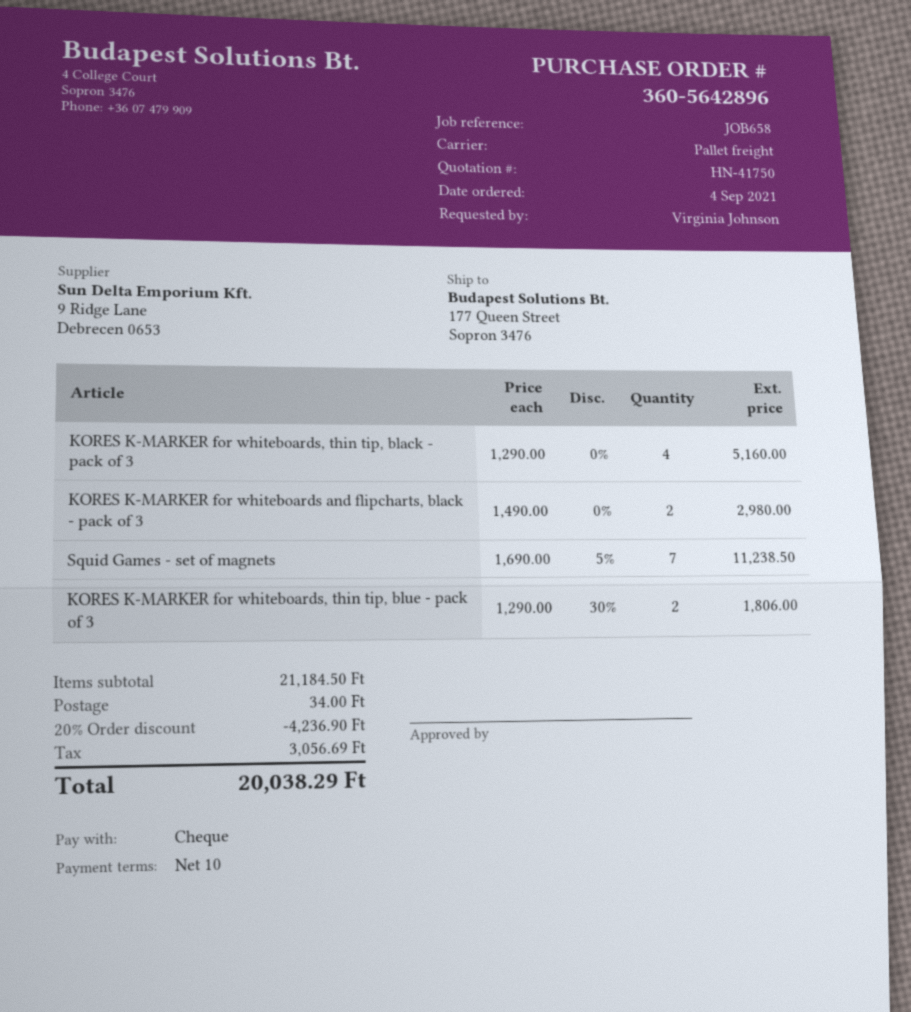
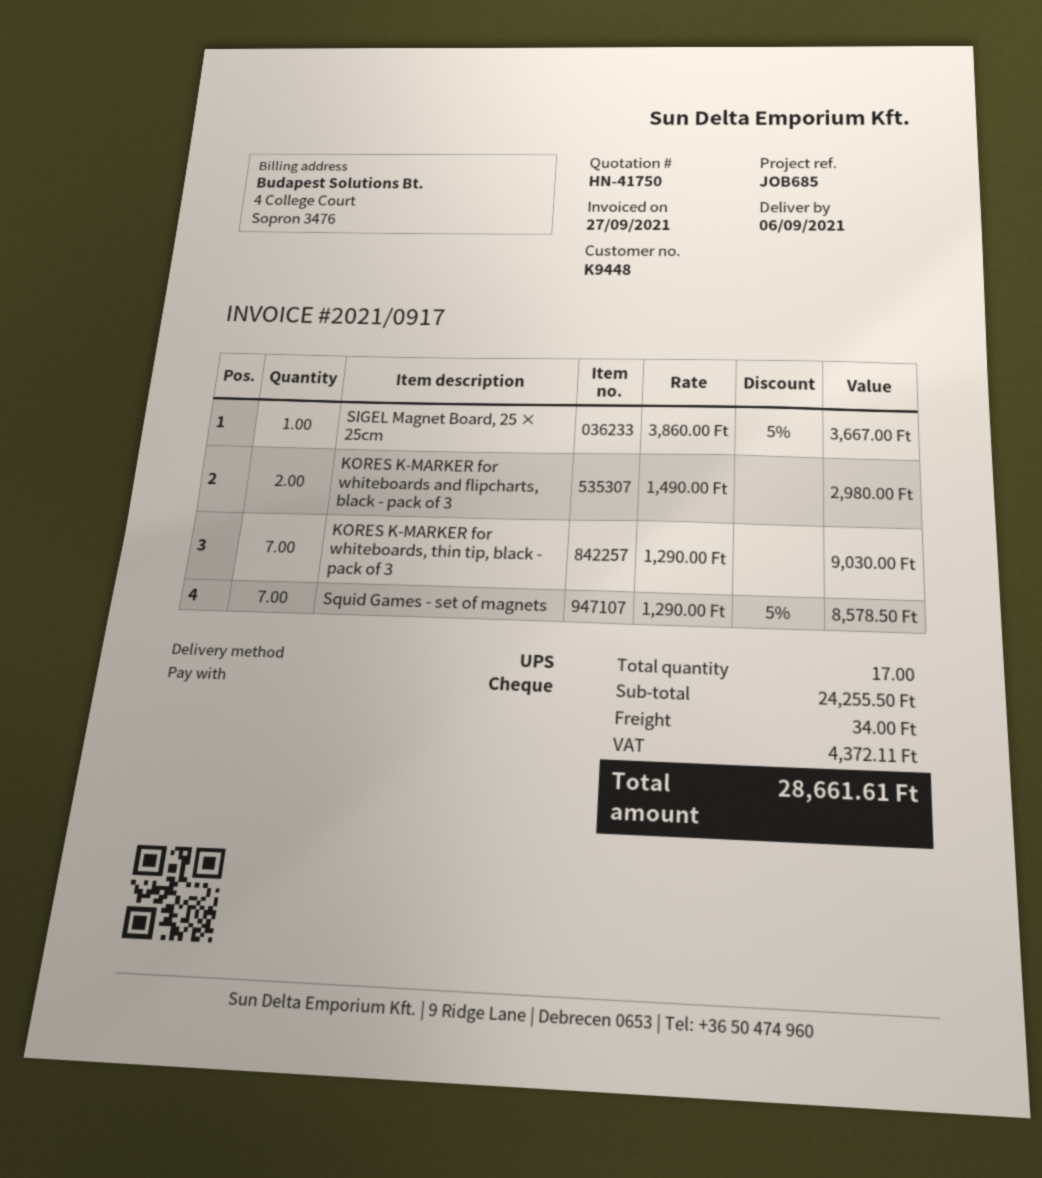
reference: JOB658 -> JOB685
shipping method: pallet freight -> UPS
KORES K-MARKER for whiteboards, thin tip, black - pack of 3: 4 x 1290.00 = 5160.00 -> 7 x 1290.00 = 9030.00
Squid Games - set of magnets: 7 x 1690.00 - 5% = 11238.50 -> 7 x 1290.00 - 5% = 8578.50
KORES K-MARKER for whiteboards, thin tip, blue - pack of 3: 2 x 1290.00 - 30% = 1806.00 -> none
SIGEL Magnet Board, 25 × 25cm: none -> 1 x 3860.00 - 5% = 3667.00
subtotal: 21184.50 -> 24255.50
discount: 20% = 4236.90 -> none
tax: 3056.69 -> 4372.11
total: 20038.29 -> 28661.61

